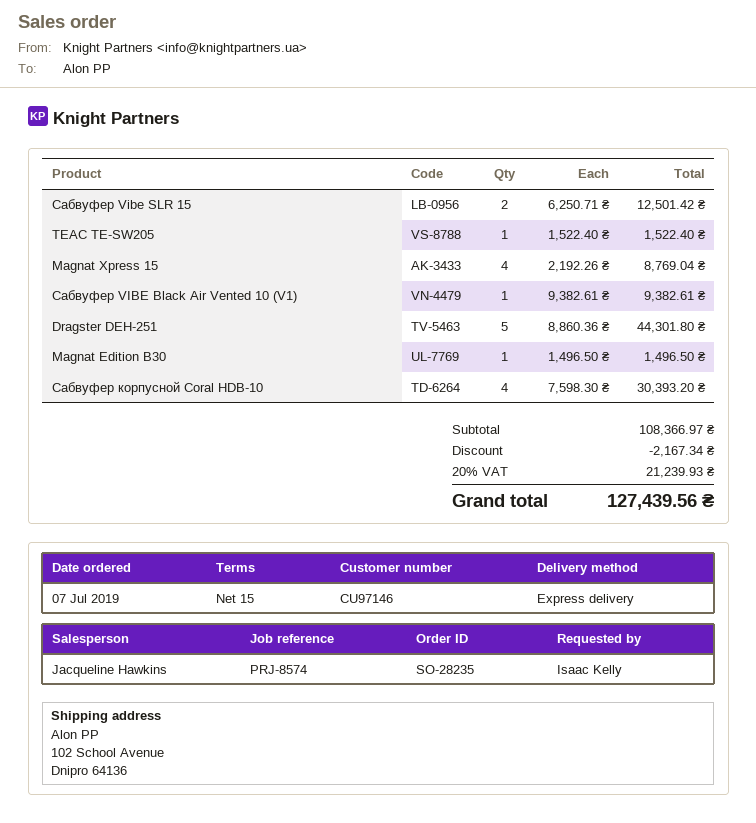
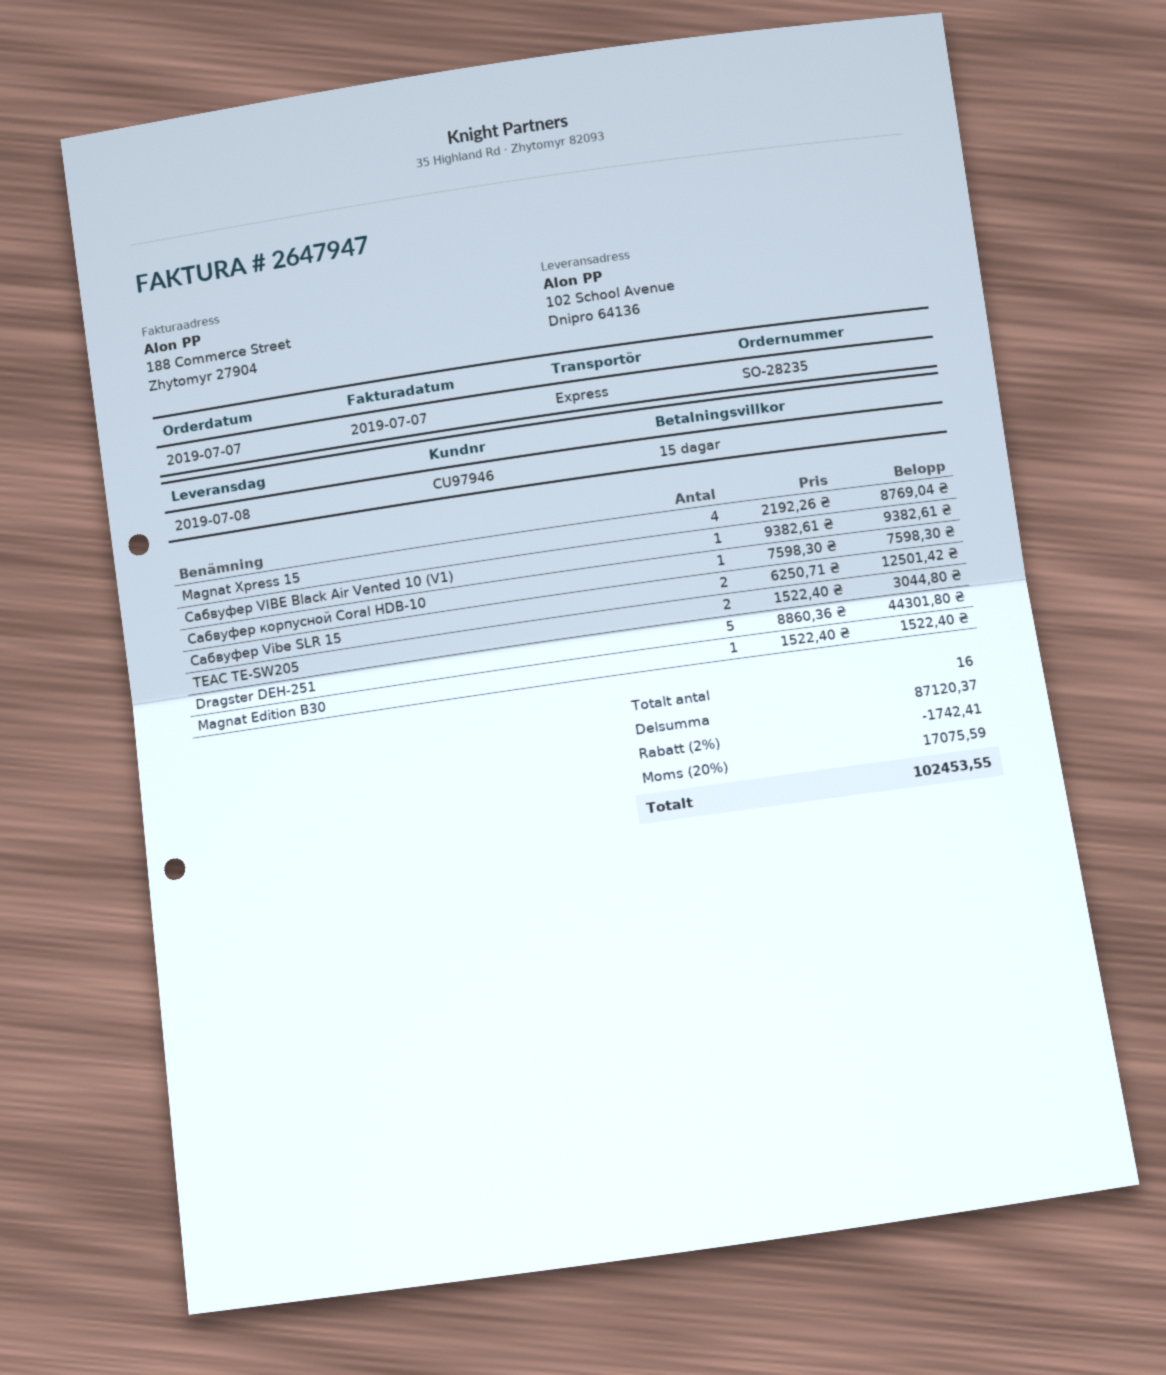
customer number: CU97146 -> CU97946
TEAC TE-SW205: 1 x 1522.40 = 1522.40 -> 2 x 1522.40 = 3044.80
Magnat Edition B30: 1 x 1496.50 = 1496.50 -> 1 x 1522.40 = 1522.40
Сабвуфер корпусной Coral HDB-10: 4 x 7598.30 = 30393.20 -> 1 x 7598.30 = 7598.30
subtotal: 108366.97 -> 87120.37
discount: 2167.34 -> 1742.41
tax: 20% = 21239.93 -> 20% = 17075.59
total: 127439.56 -> 102453.55

